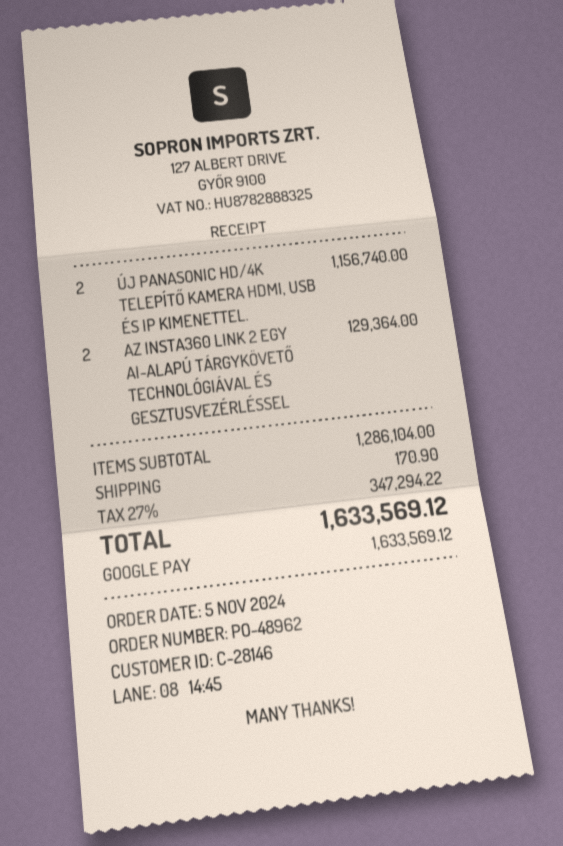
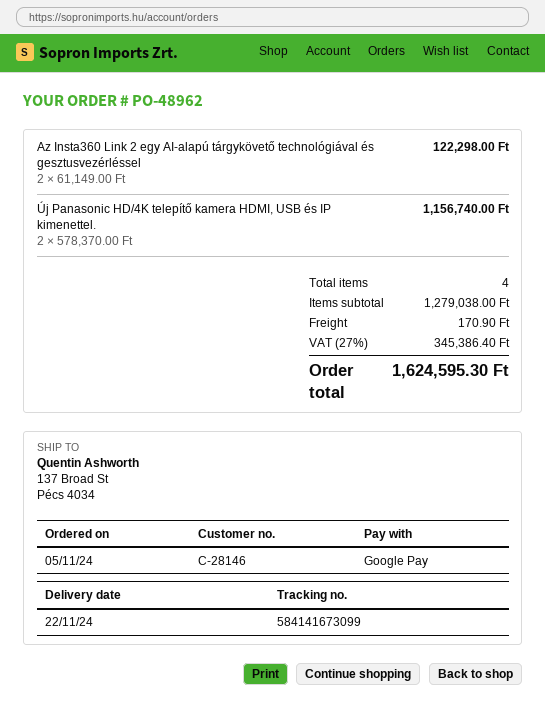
AZ INSTA360 LINK 2 EGY AI-ALAPÚ TÁRGYKÖVETŐ TECHNOLÓGIÁVAL ÉS GESZTUSVEZÉRLÉSSEL: 2 for 129364.00 -> 2 for 122298.00
subtotal: 1286104.00 -> 1279038.00
tax: 27% = 347294.22 -> 27% = 345386.40
total: 1633569.12 -> 1624595.30

